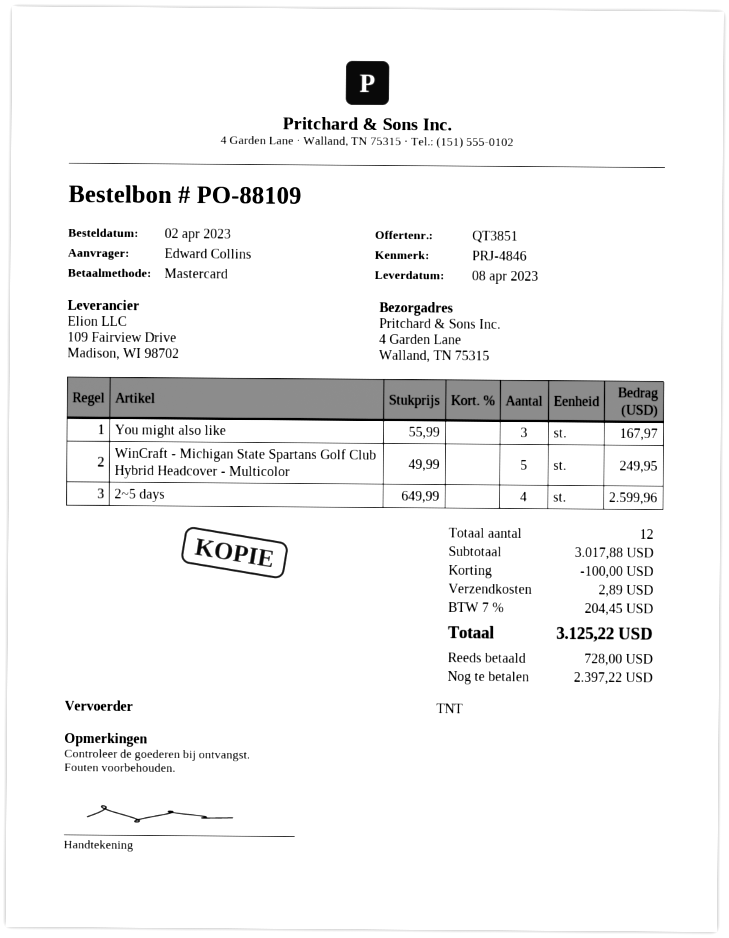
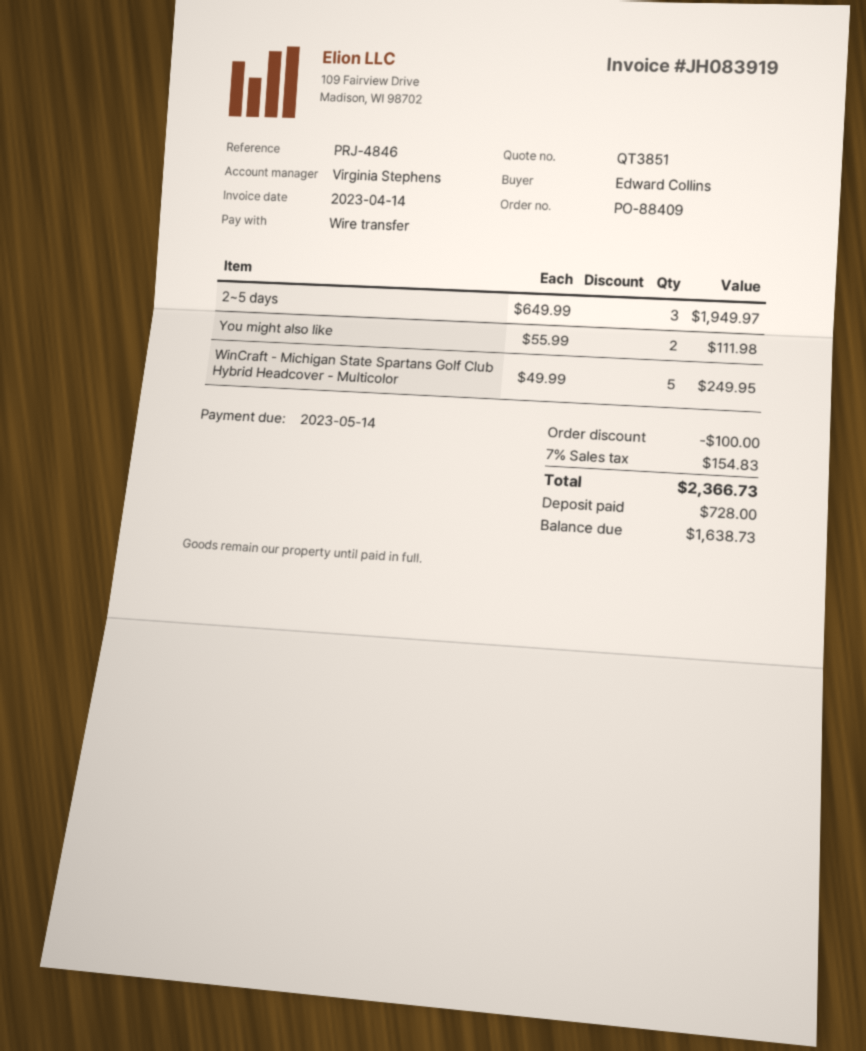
order number: PO-88109 -> PO-88409
payment method: Mastercard -> bank transfer
You might also like: 3 x 55.99 = 167.97 -> 2 x 55.99 = 111.98
2~5 days: 4 x 649.99 = 2599.96 -> 3 x 649.99 = 1949.97
shipping: 2.89 -> none
tax: 7% = 204.45 -> 7% = 154.83
total: 3125.22 -> 2366.73
balance: 2397.22 -> 1638.73

